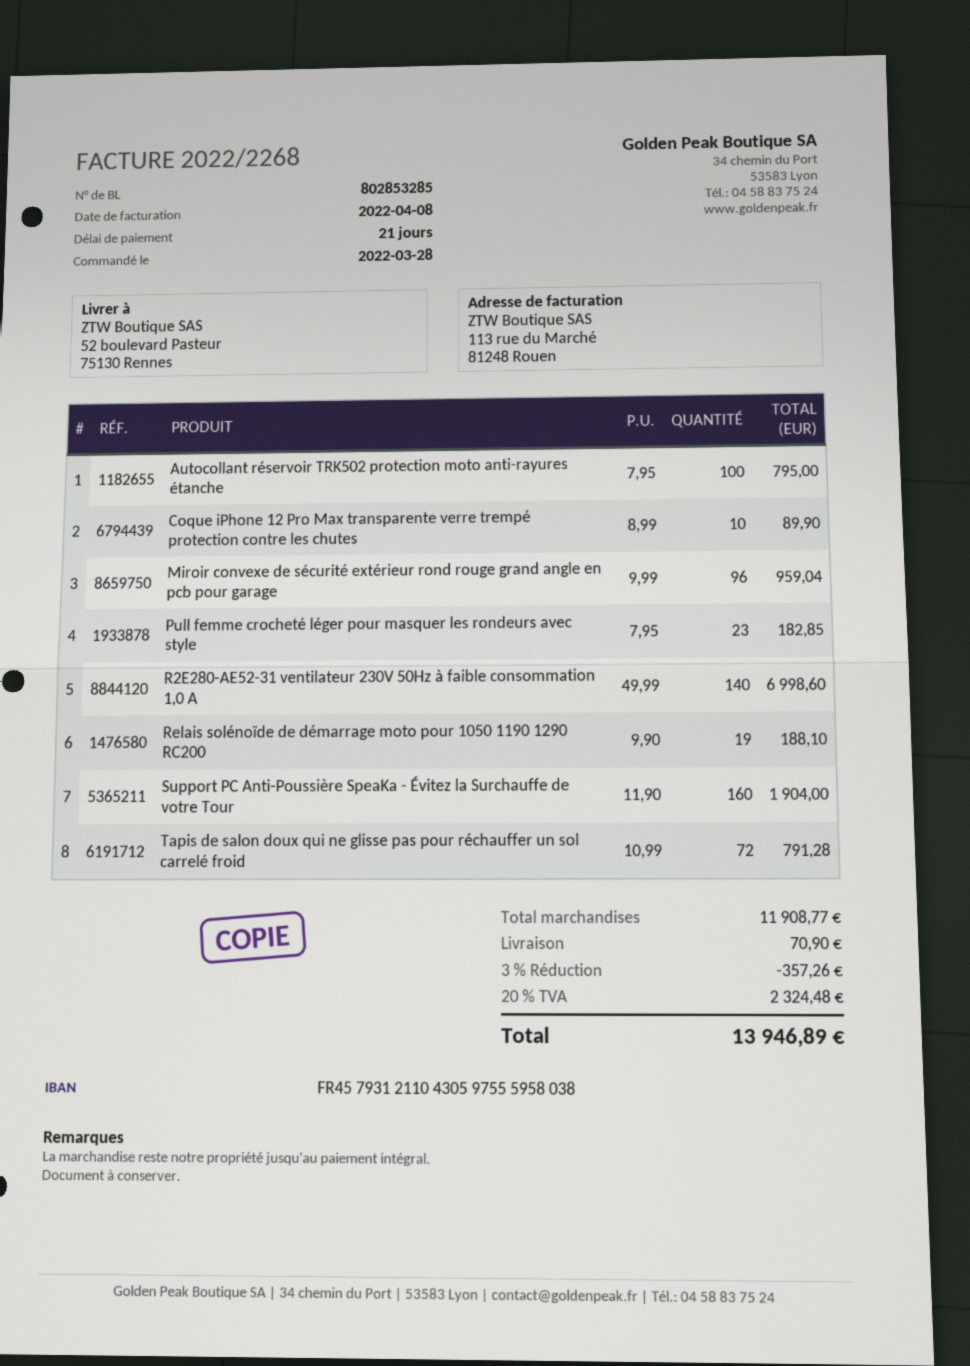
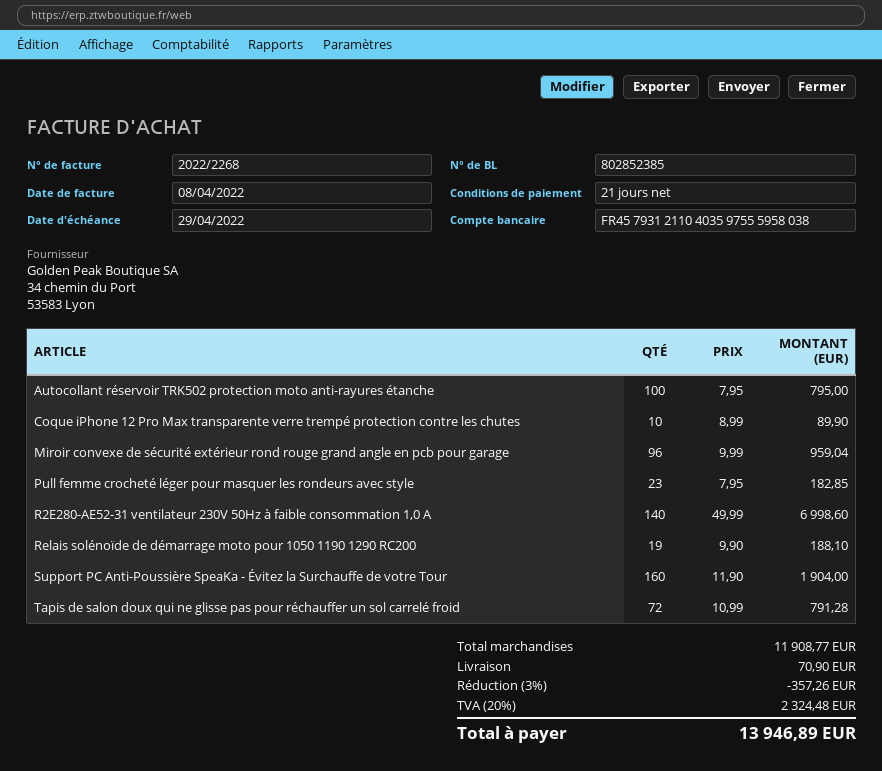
delivery note number: 802853285 -> 802852385
bank account: FR4579312110430597555958038 -> FR4579312110403597555958038

